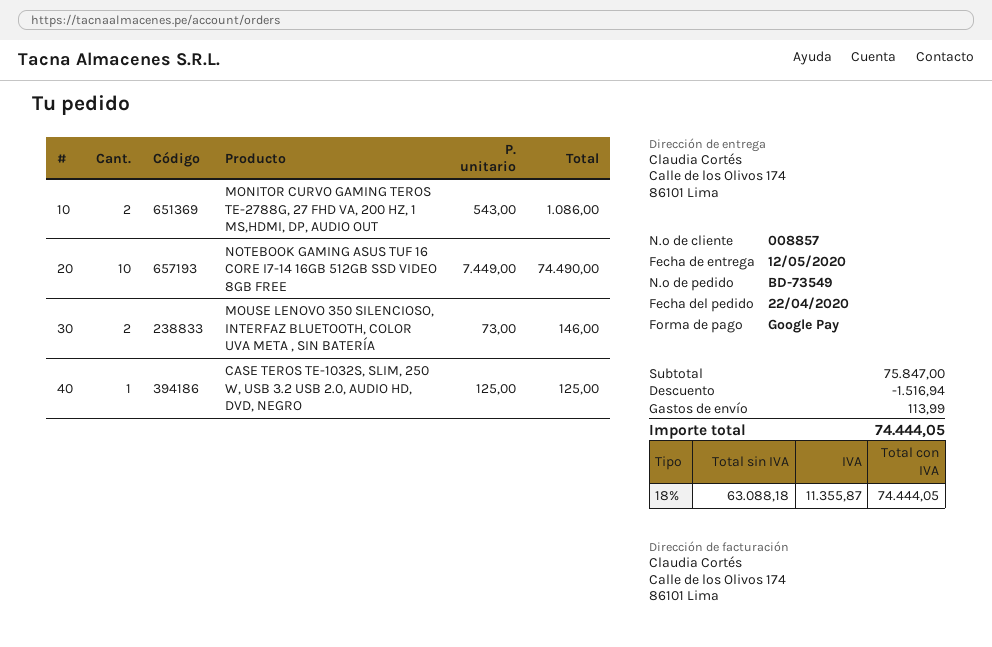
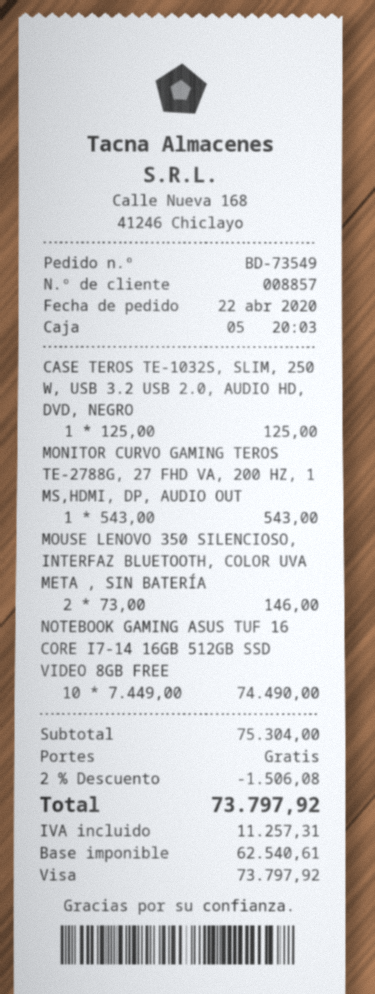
payment method: Google Pay -> Visa
MONITOR CURVO GAMING TEROS TE-2788G, 27 FHD VA, 200 HZ, 1 MS,HDMI, DP, AUDIO OUT: 2 x 543.00 = 1086.00 -> 1 x 543.00 = 543.00
subtotal: 75847.00 -> 75304.00
discount: 1516.94 -> 1506.08
shipping: 113.99 -> 0.00
net: 63088.18 -> 62540.61
tax: 11355.87 -> 11257.31
total: 74444.05 -> 73797.92

